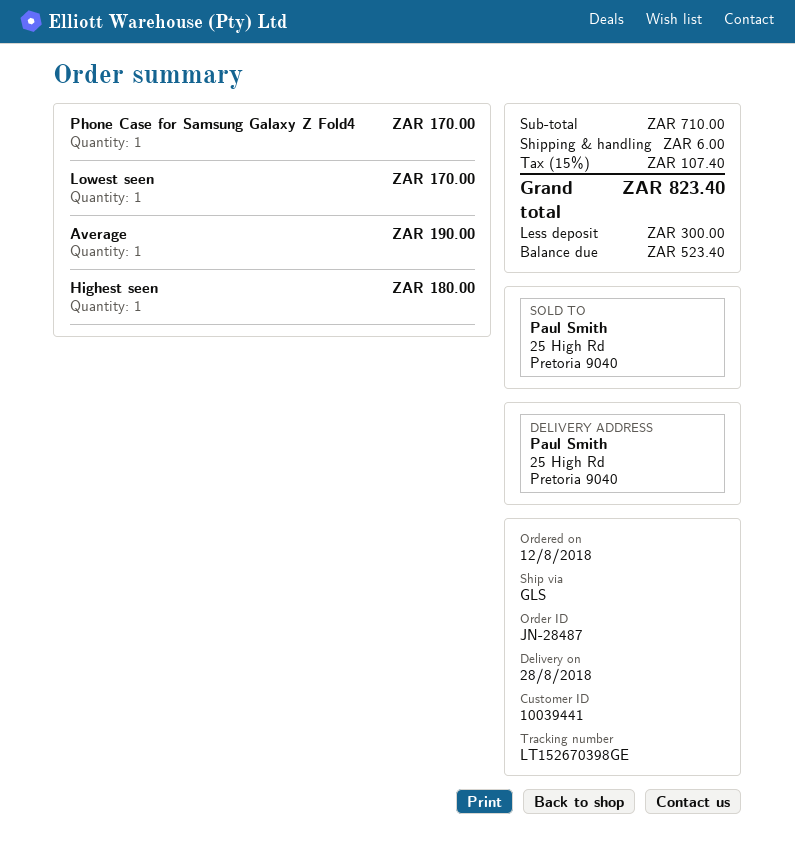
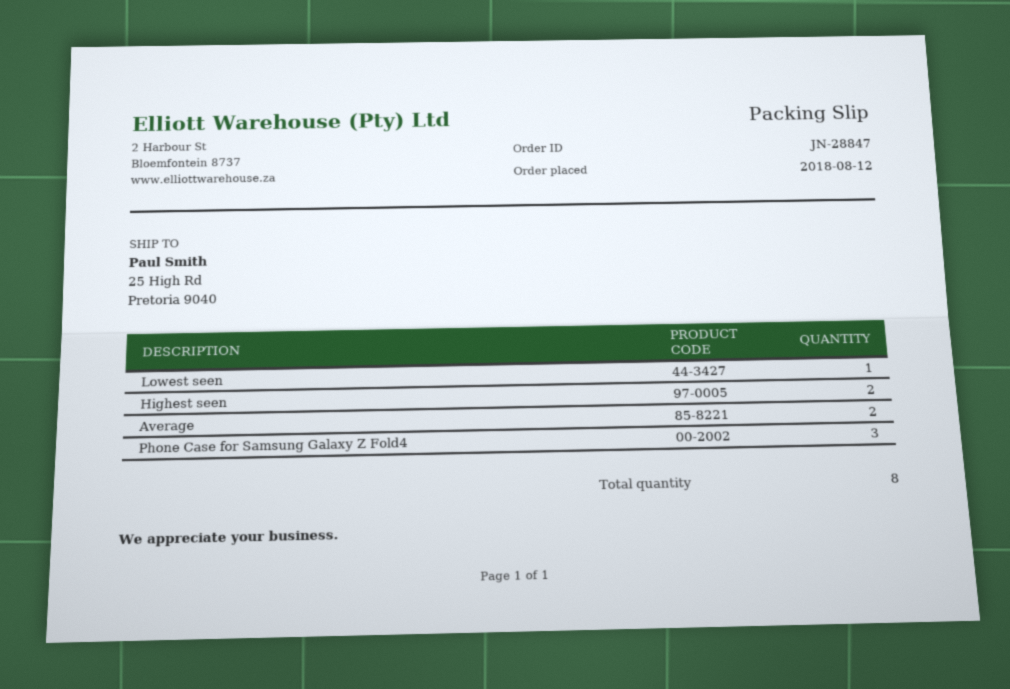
order number: JN-28487 -> JN-28847
Phone Case for Samsung Galaxy Z Fold4: 1 -> 3
Average: 1 -> 2
Highest seen: 1 -> 2

